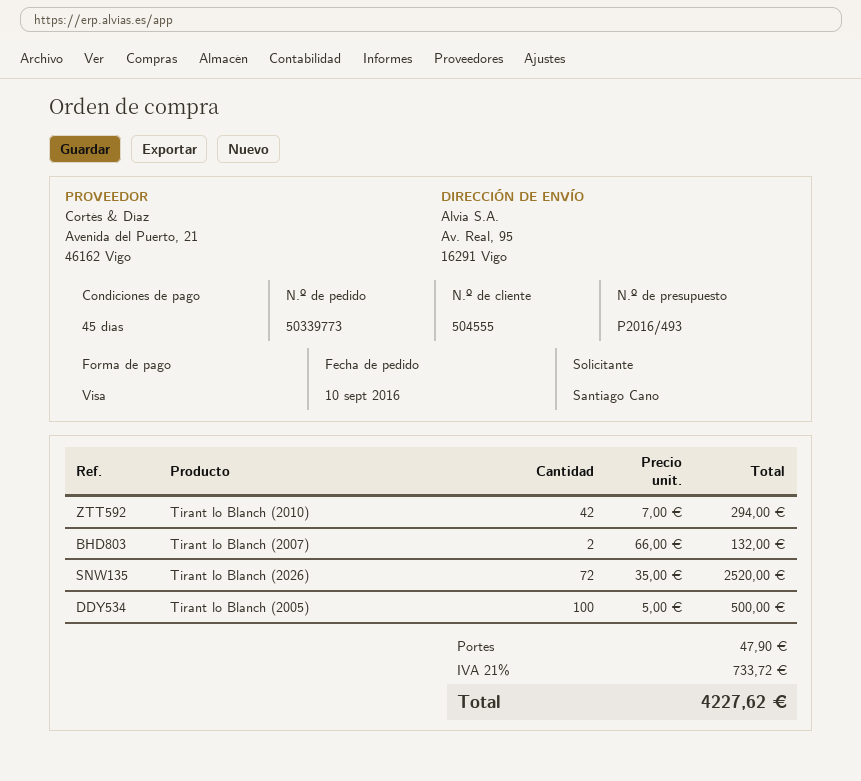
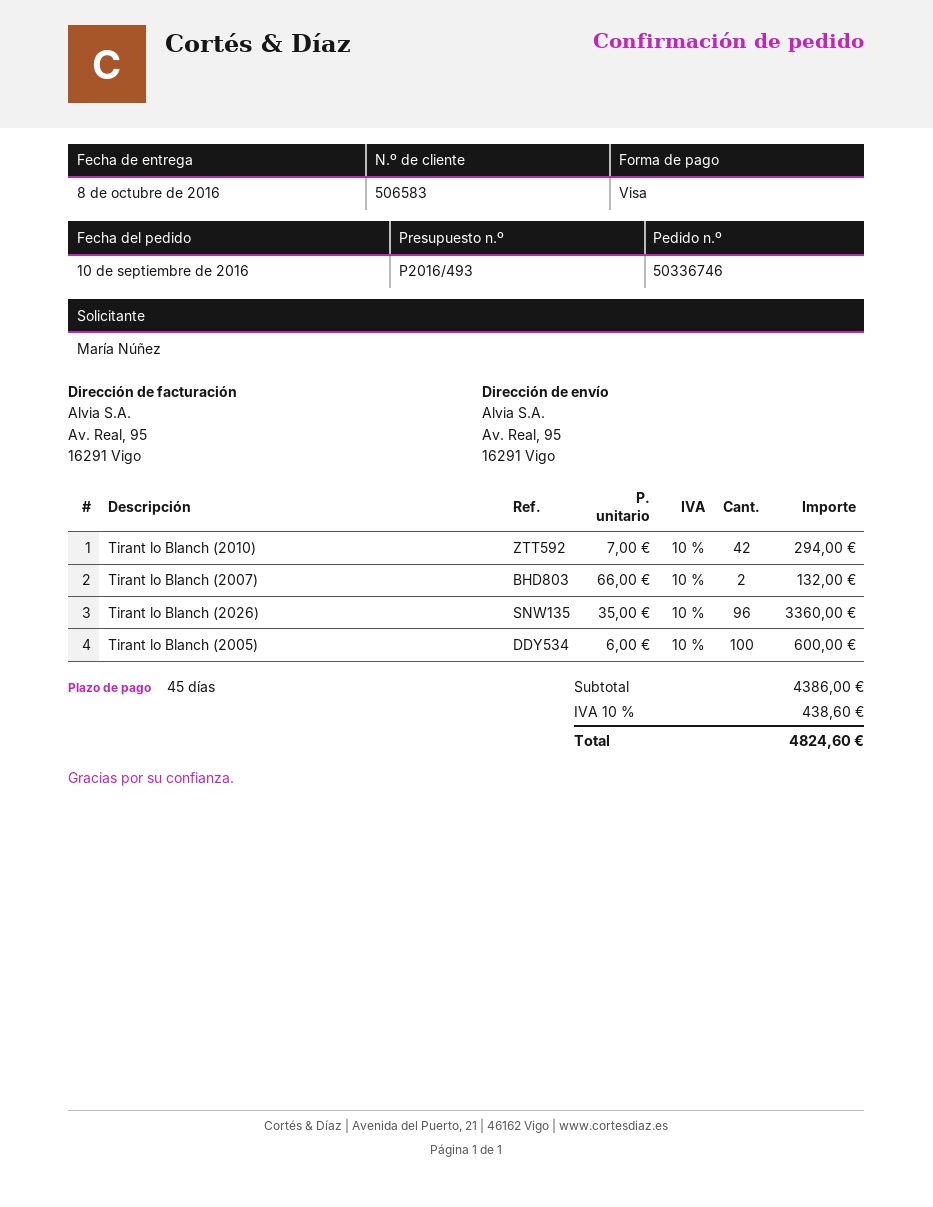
order number: 50339773 -> 50336746
customer number: 504555 -> 506583
ordered by: Santiago Cano -> María Núñez
Tirant lo Blanch (2026): 72 x 35.00 = 2520.00 -> 96 x 35.00 = 3360.00
Tirant lo Blanch (2005): 100 x 5.00 = 500.00 -> 100 x 6.00 = 600.00
shipping: 47.90 -> none
tax: 21% = 733.72 -> 10% = 438.60
total: 4227.62 -> 4824.60

